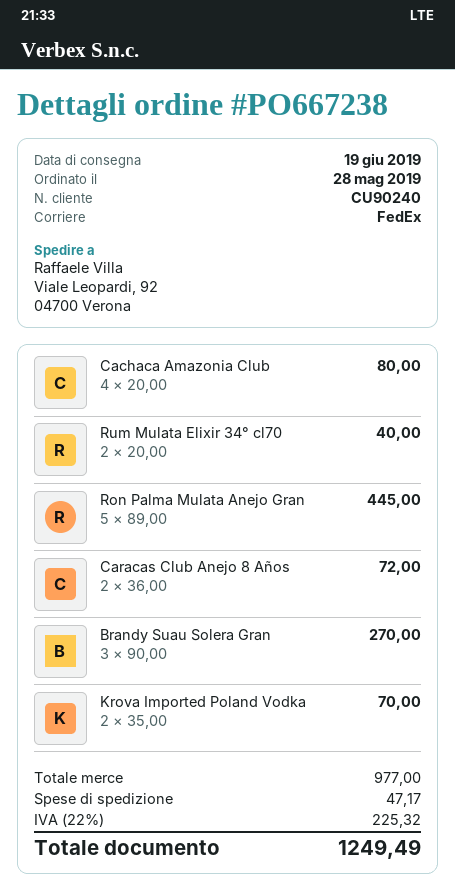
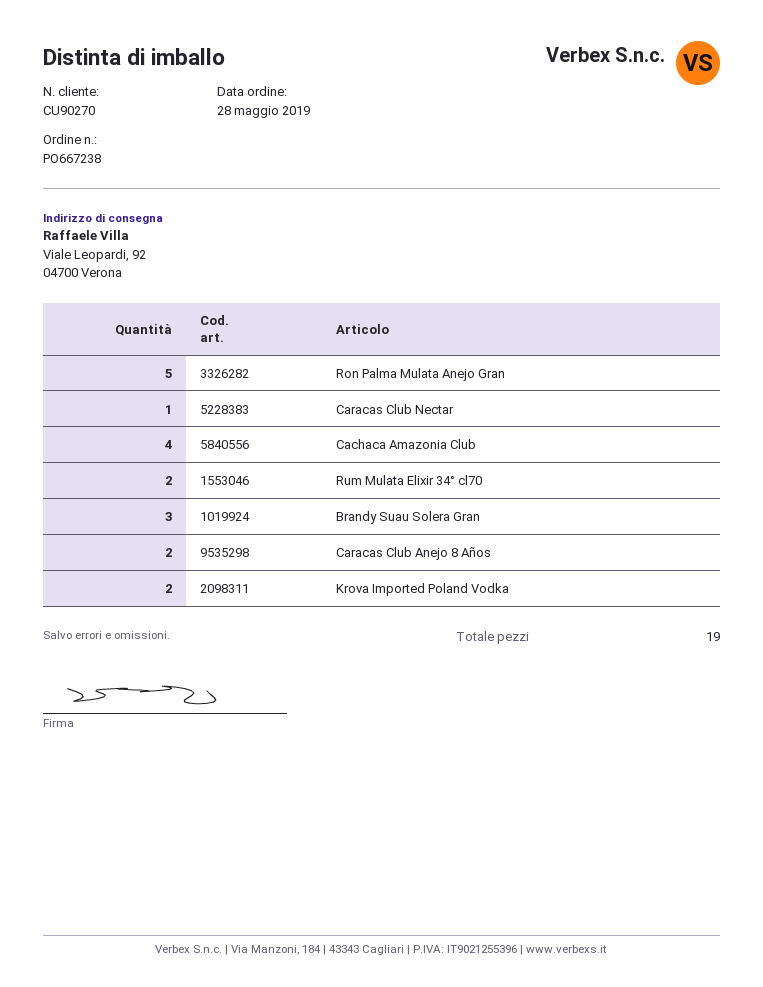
customer number: CU90240 -> CU90270
Caracas Club Nectar: none -> 1

